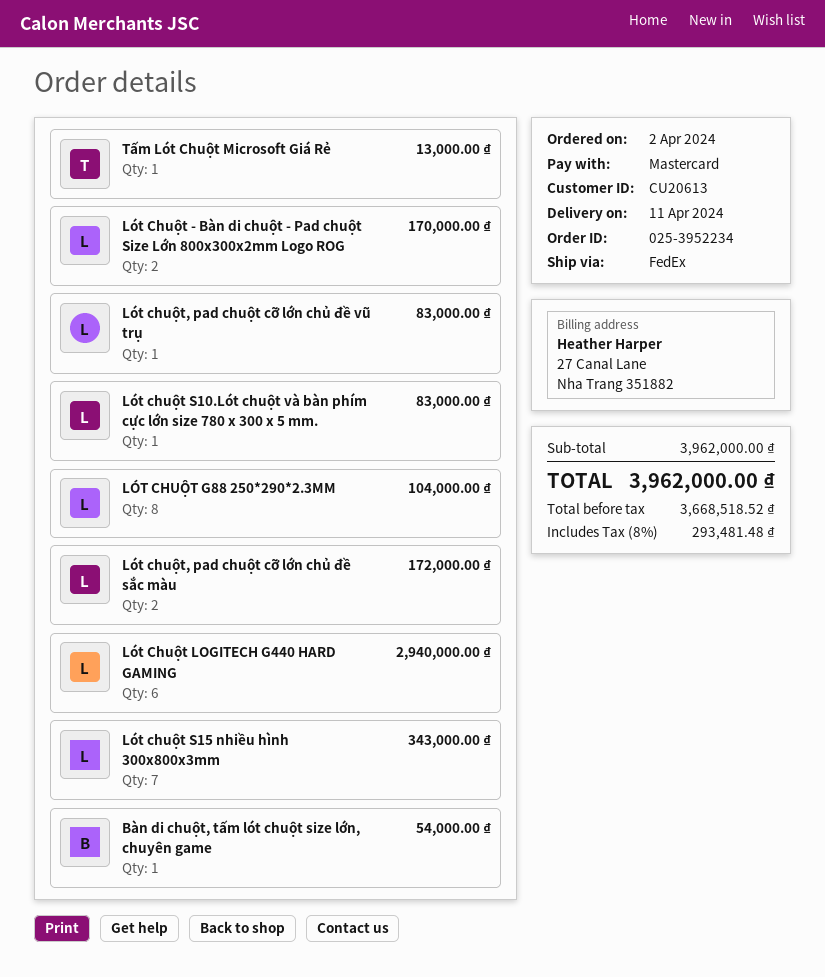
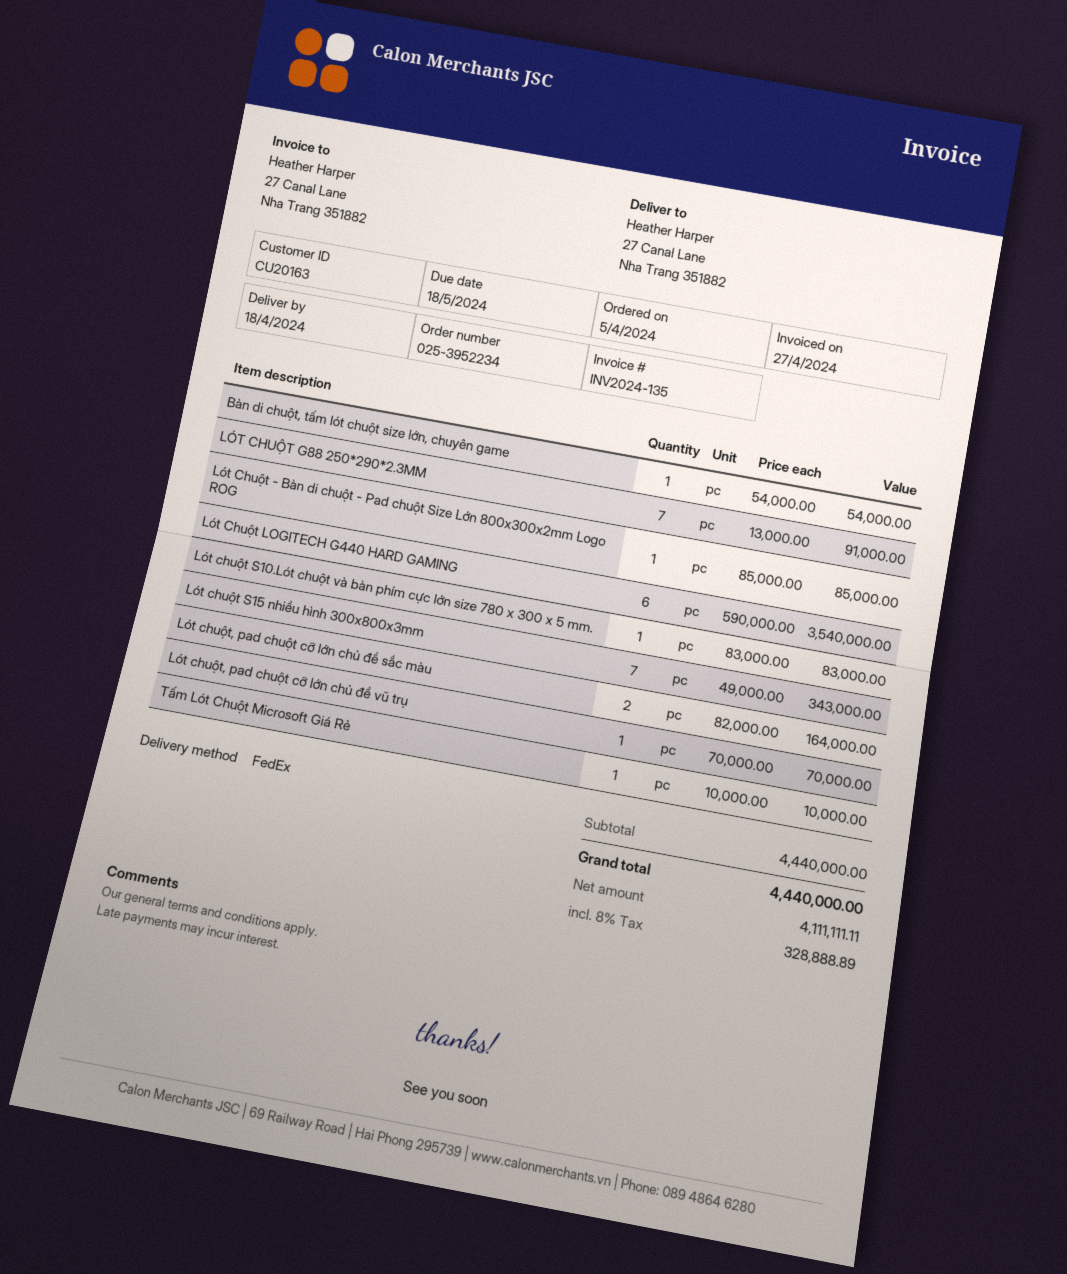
order date: 2024-04-02 -> 2024-04-05
delivery date: 2024-04-11 -> 2024-04-18
customer number: CU20613 -> CU20163
Tấm Lót Chuột Microsoft Giá Rẻ: 1 for 13000.00 -> 1 for 10000.00
Lót Chuột - Bàn di chuột - Pad chuột Size Lớn 800x300x2mm Logo ROG: 2 for 170000.00 -> 1 for 85000.00
Lót chuột, pad chuột cỡ lớn chủ đề vũ trụ: 1 for 83000.00 -> 1 for 70000.00
LÓT CHUỘT G88 250*290*2.3MM: 8 for 104000.00 -> 7 for 91000.00
Lót chuột, pad chuột cỡ lớn chủ đề sắc màu: 2 for 172000.00 -> 2 for 164000.00
Lót Chuột LOGITECH G440 HARD GAMING: 6 for 2940000.00 -> 6 for 3540000.00
subtotal: 3962000.00 -> 4440000.00
net: 3668518.52 -> 4111111.11
tax: 8% = 293481.48 -> 8% = 328888.89
total: 3962000.00 -> 4440000.00

